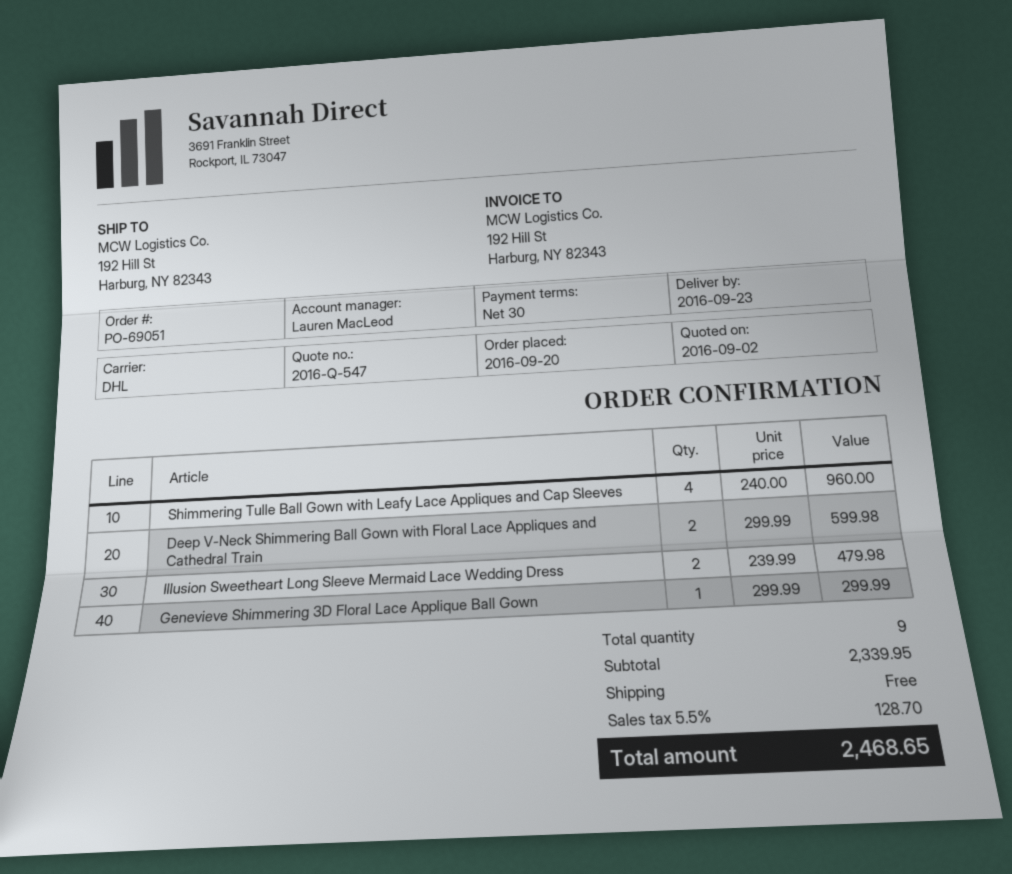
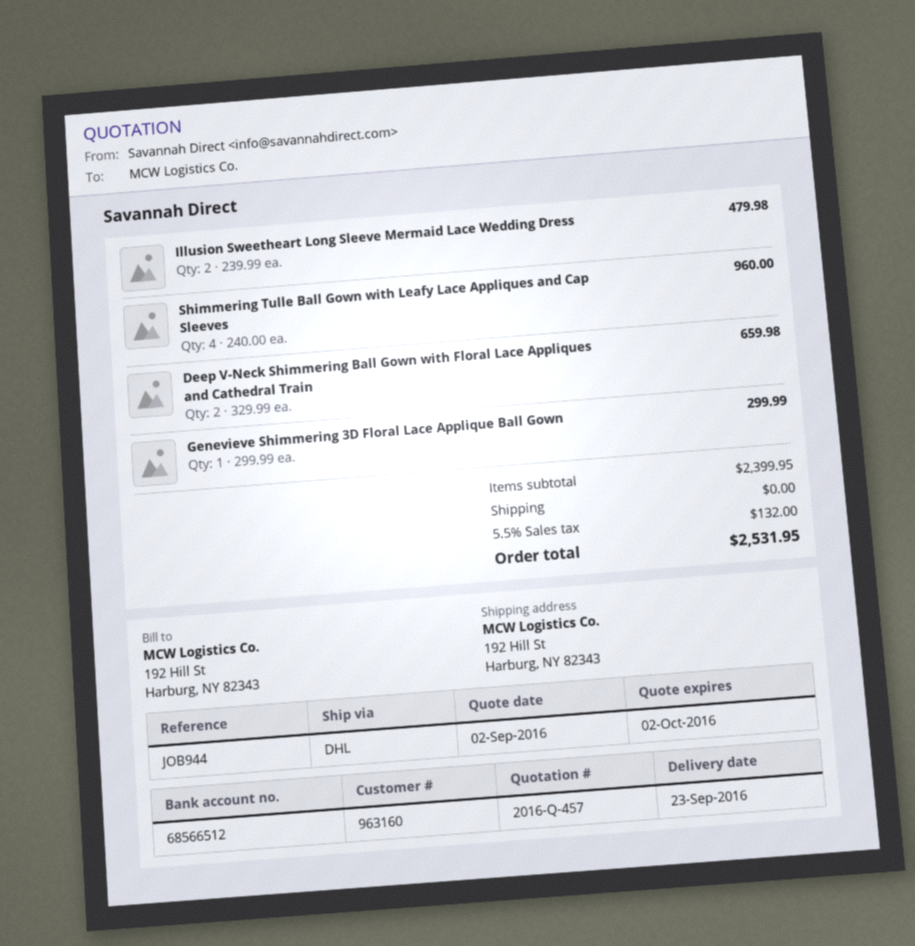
quote number: 2016-Q-547 -> 2016-Q-457
Deep V-Neck Shimmering Ball Gown with Floral Lace Appliques and Cathedral Train: 2 x 299.99 = 599.98 -> 2 x 329.99 = 659.98
subtotal: 2339.95 -> 2399.95
tax: 5.5% = 128.70 -> 5.5% = 132.00
total: 2468.65 -> 2531.95

